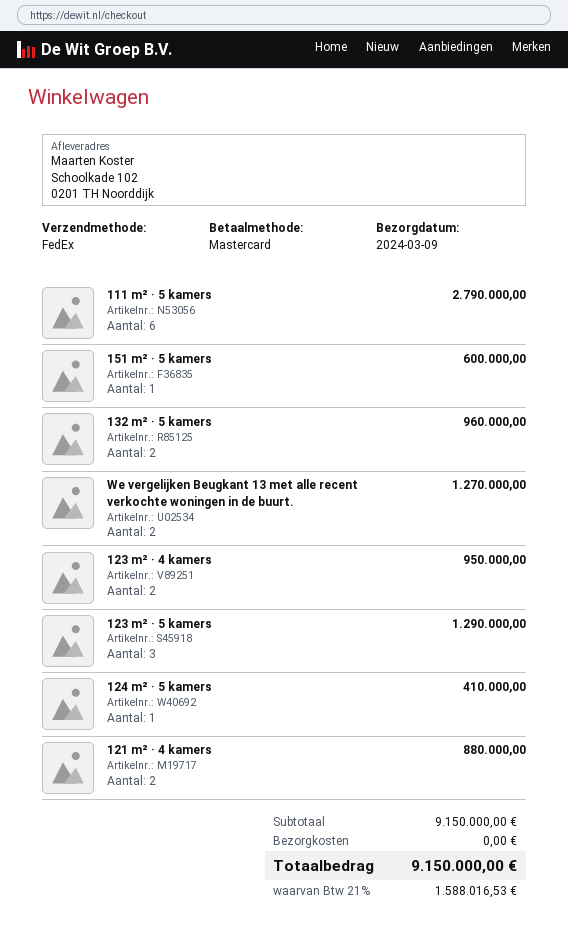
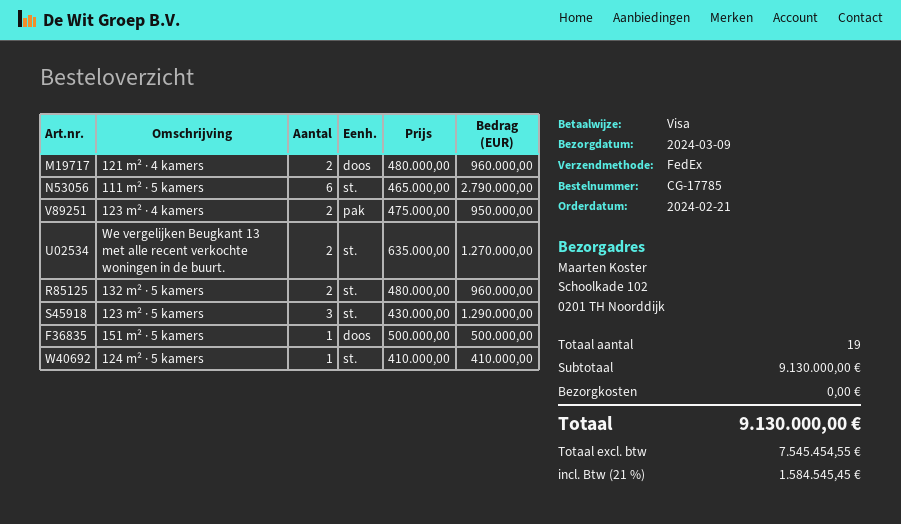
payment method: Mastercard -> Visa
151 m² · 5 kamers: 1 for 600000.00 -> 1 for 500000.00
121 m² · 4 kamers: 2 for 880000.00 -> 2 for 960000.00
subtotal: 9150000.00 -> 9130000.00
tax: 21% = 1588016.53 -> 21% = 1584545.45
total: 9150000.00 -> 9130000.00

